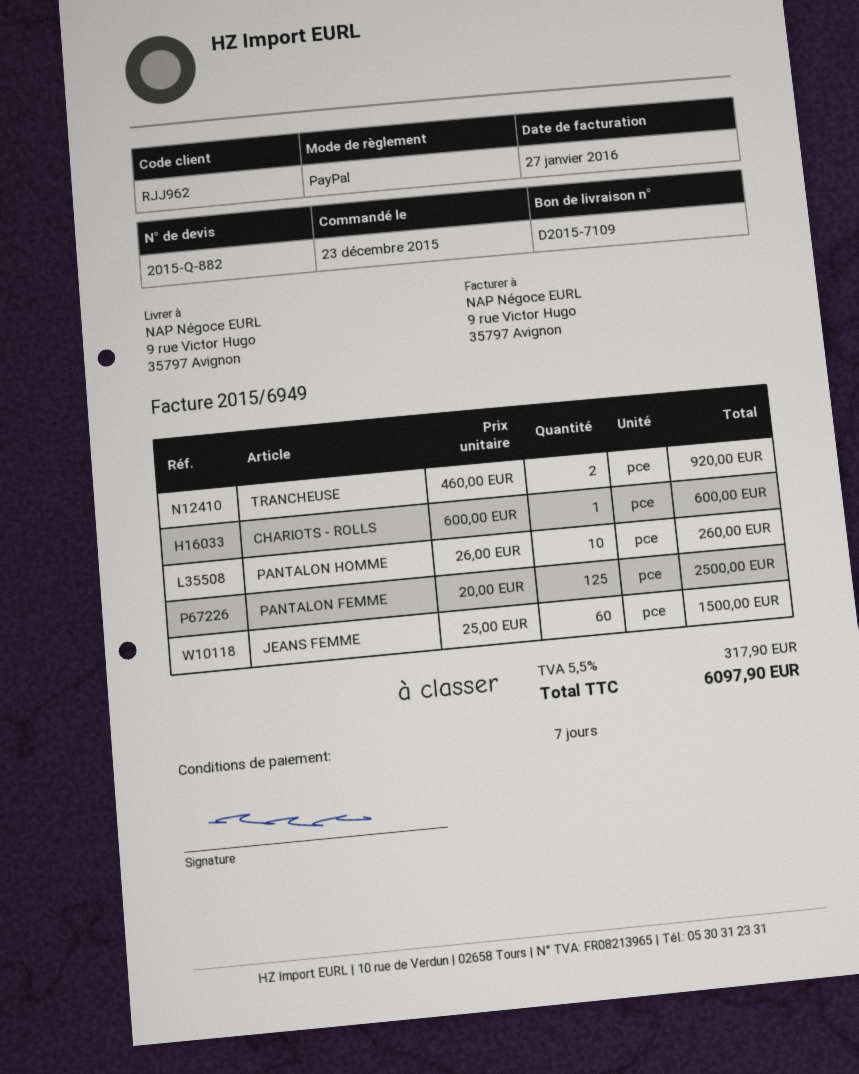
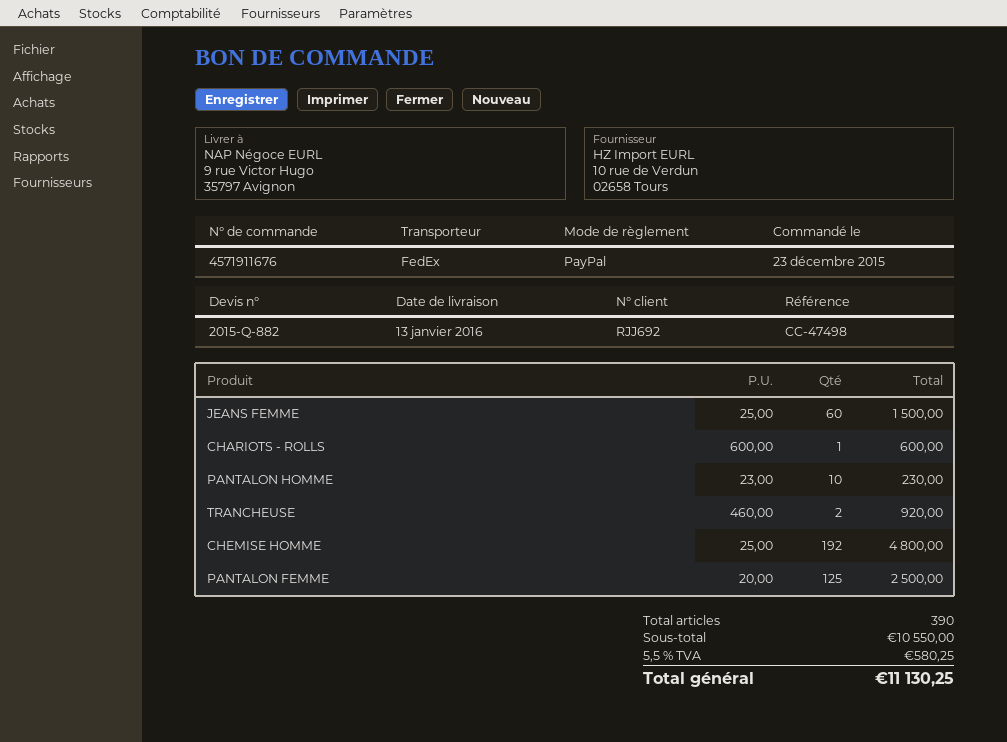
customer number: RJJ962 -> RJJ692
PANTALON HOMME: 10 x 26.00 = 260.00 -> 10 x 23.00 = 230.00
CHEMISE HOMME: none -> 192 x 25.00 = 4800.00
tax: 5.5% = 317.90 -> 5.5% = 580.25
total: 6097.90 -> 11130.25

